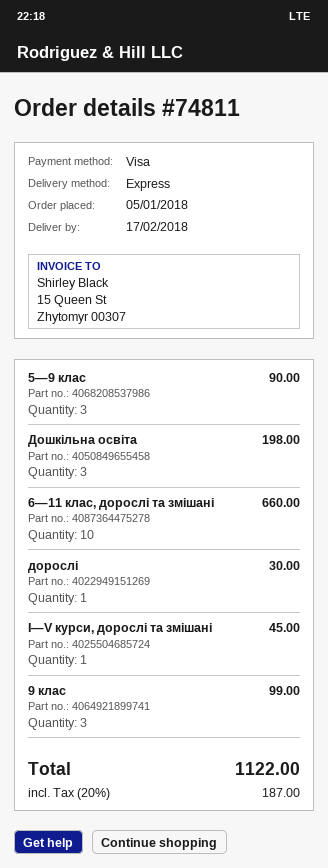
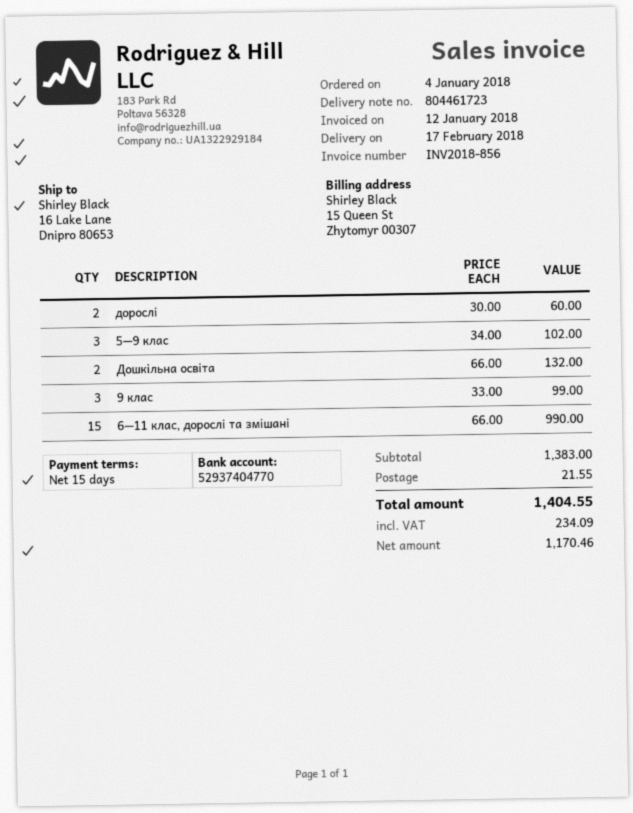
order date: 2018-01-05 -> 2018-01-04
5—9 клас: 3 for 90.00 -> 3 for 102.00
Дошкільна освіта: 3 for 198.00 -> 2 for 132.00
6—11 клас, дорослі та змішані: 10 for 660.00 -> 15 for 990.00
дорослі: 1 for 30.00 -> 2 for 60.00
I—V курси, дорослі та змішані: 1 for 45.00 -> none
shipping: none -> 21.55
tax: 187.00 -> 234.09
total: 1122.00 -> 1404.55

